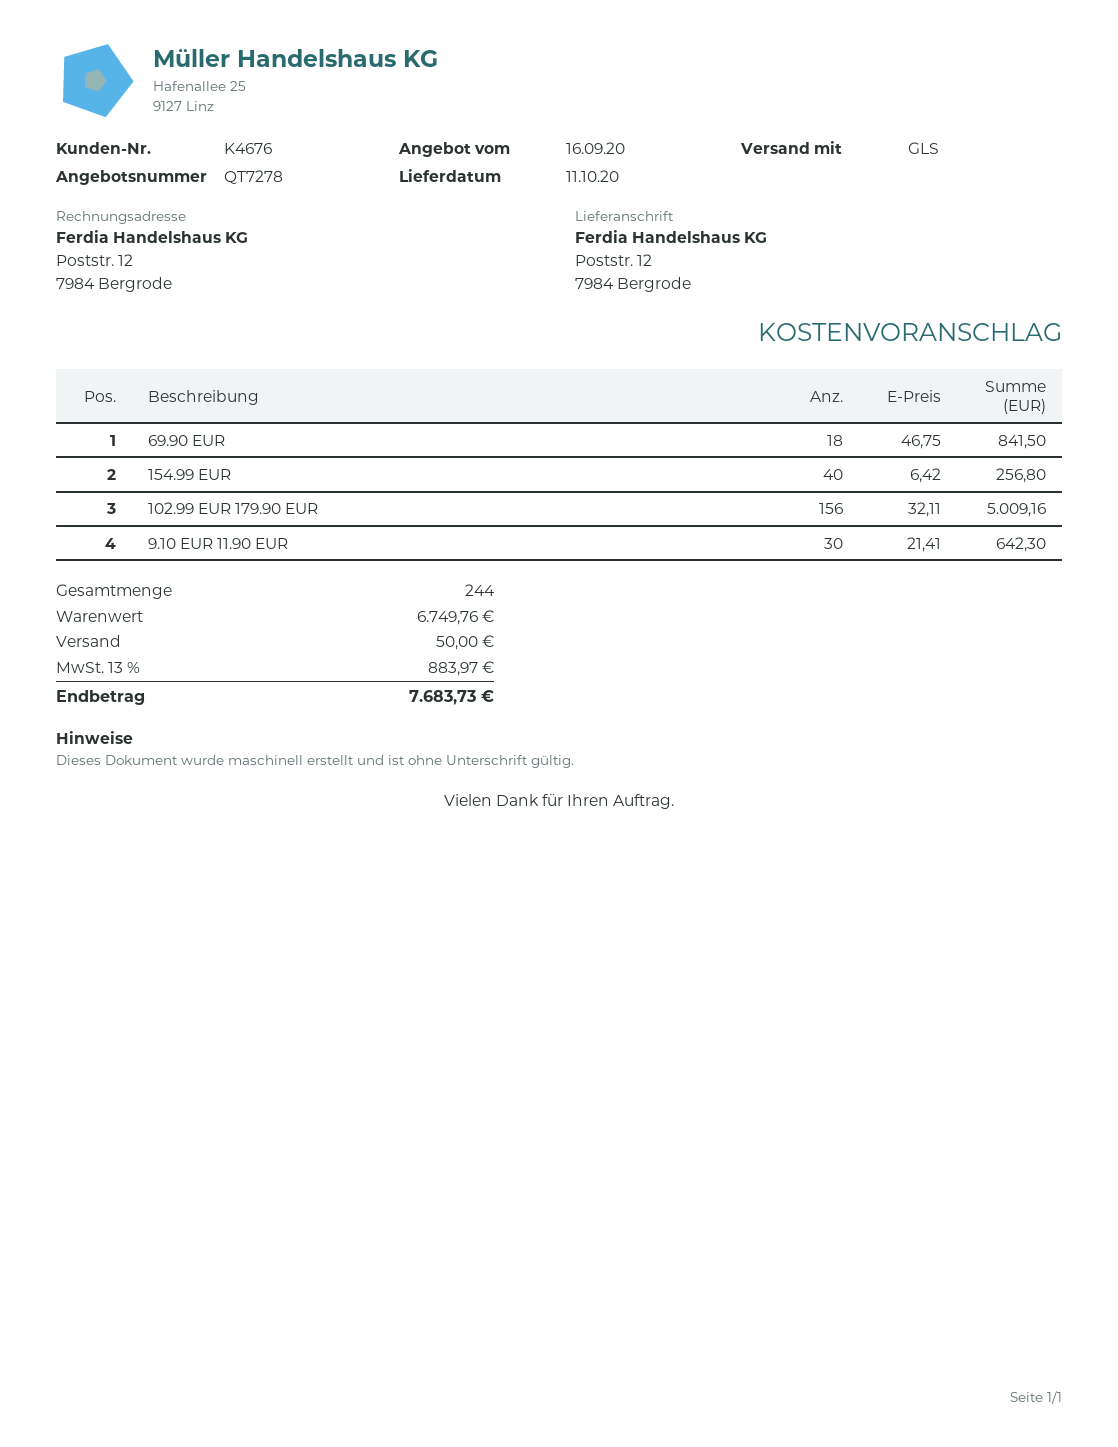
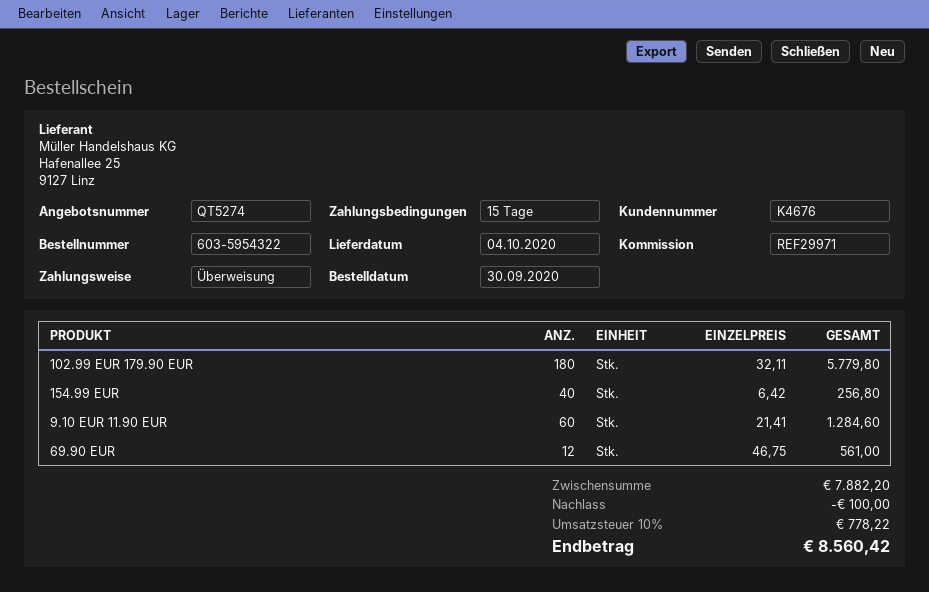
quote number: QT7278 -> QT5274
delivery date: 2020-10-11 -> 2020-10-04
69.90 EUR: 18 x 46.75 = 841.50 -> 12 x 46.75 = 561.00
102.99 EUR 179.90 EUR: 156 x 32.11 = 5009.16 -> 180 x 32.11 = 5779.80
9.10 EUR 11.90 EUR: 30 x 21.41 = 642.30 -> 60 x 21.41 = 1284.60
subtotal: 6749.76 -> 7882.20
discount: none -> 100.00
shipping: 50.00 -> none
tax: 13% = 883.97 -> 10% = 778.22
total: 7683.73 -> 8560.42

